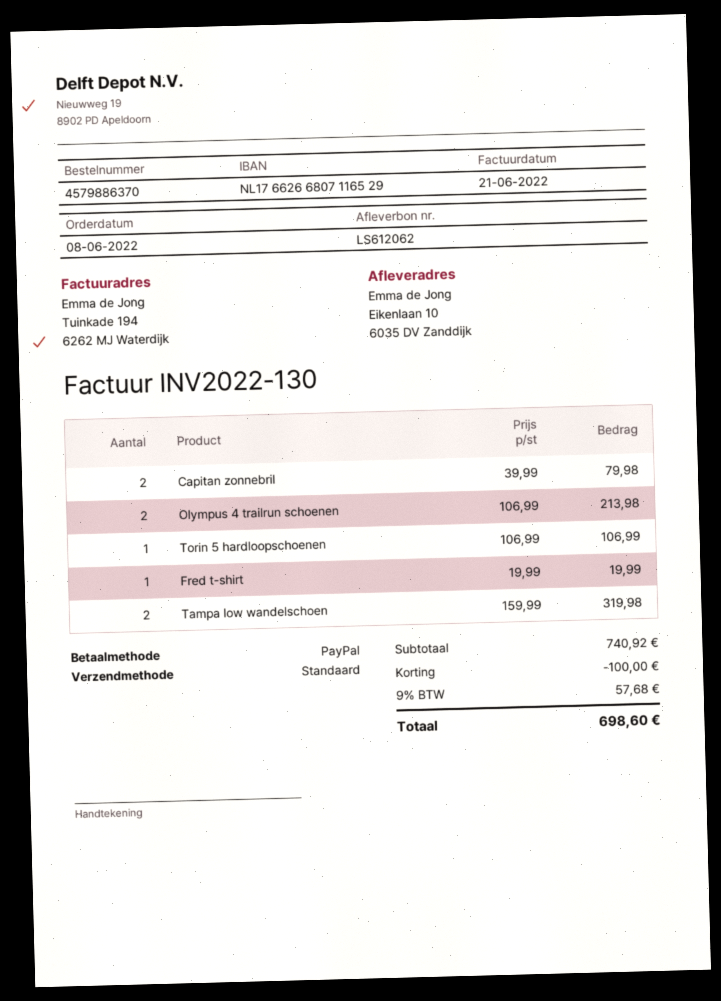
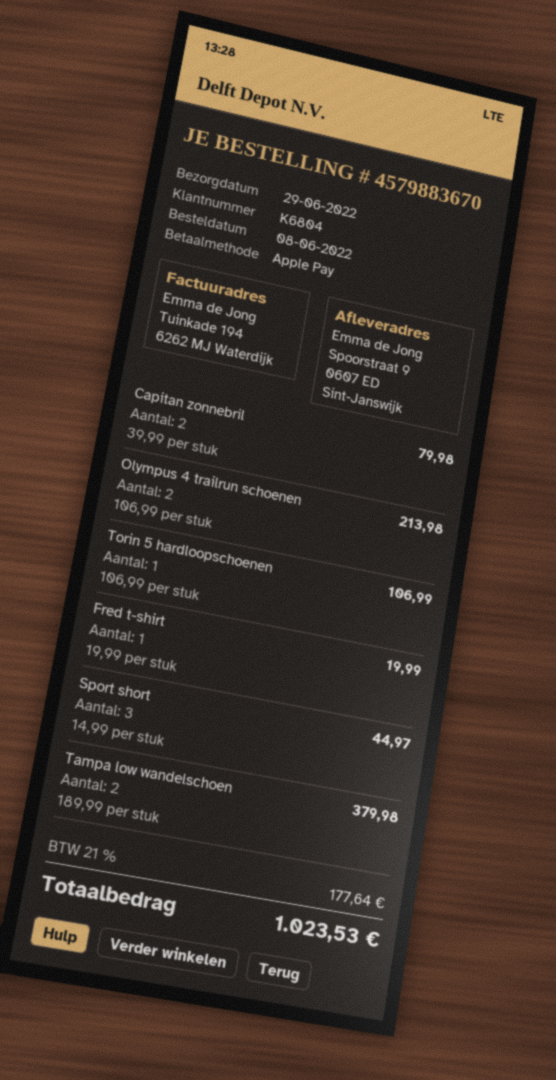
order number: 4579886370 -> 4579883670
payment method: PayPal -> Apple Pay
ship to: Eikenlaan 10, 6035 DV Zanddijk -> Spoorstraat 9, 0607 ED Sint-Janswijk
Tampa low wandelschoen: 2 x 159.99 = 319.98 -> 2 x 189.99 = 379.98
Sport short: none -> 3 x 14.99 = 44.97
discount: 100.00 -> none
tax: 9% = 57.68 -> 21% = 177.64
total: 698.60 -> 1023.53

